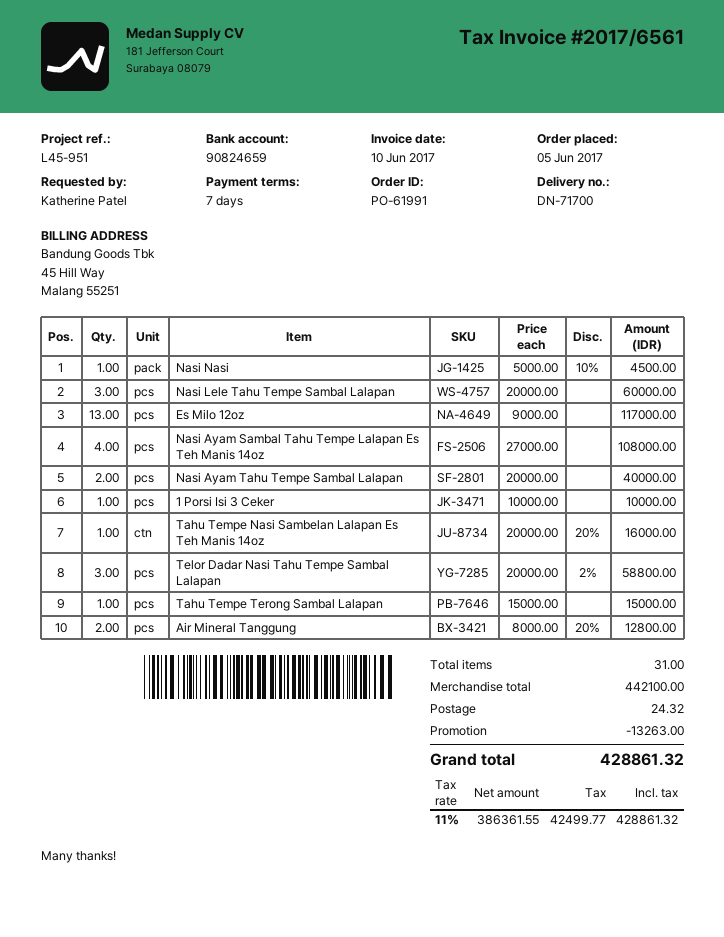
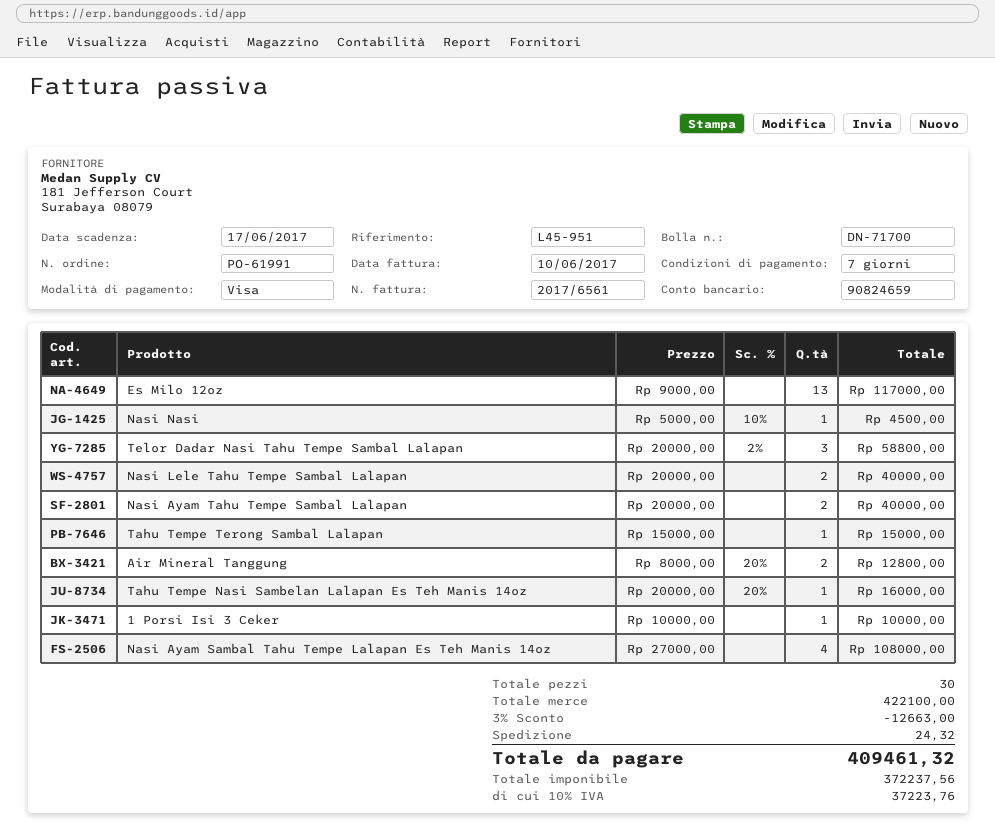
Nasi Lele Tahu Tempe Sambal Lalapan: 3 x 20000.00 = 60000.00 -> 2 x 20000.00 = 40000.00
total quantity: 31 -> 30
subtotal: 442100.00 -> 422100.00
discount: 13263.00 -> 12663.00
net: 386361.55 -> 372237.56
tax: 11% = 42499.77 -> 10% = 37223.76
total: 428861.32 -> 409461.32

